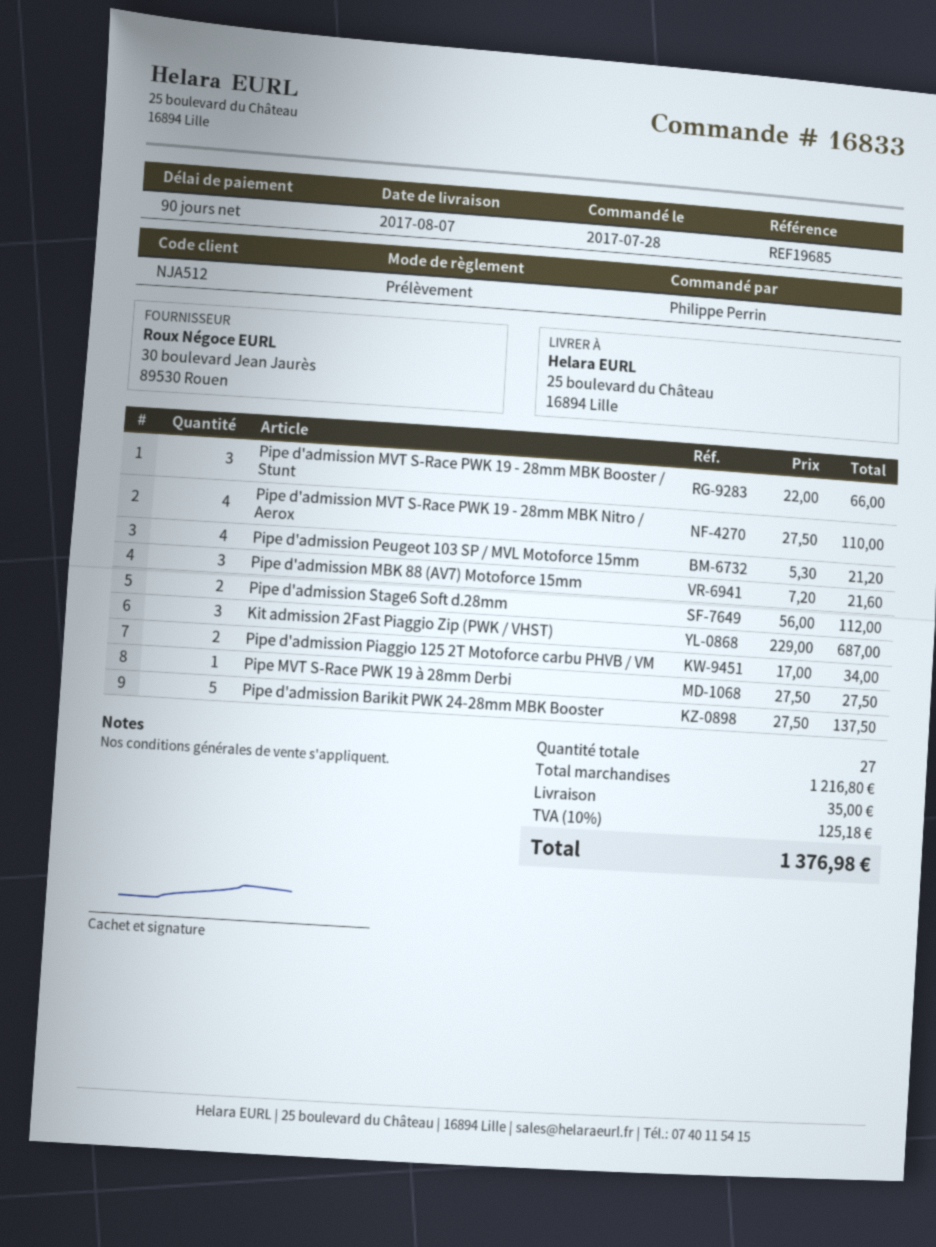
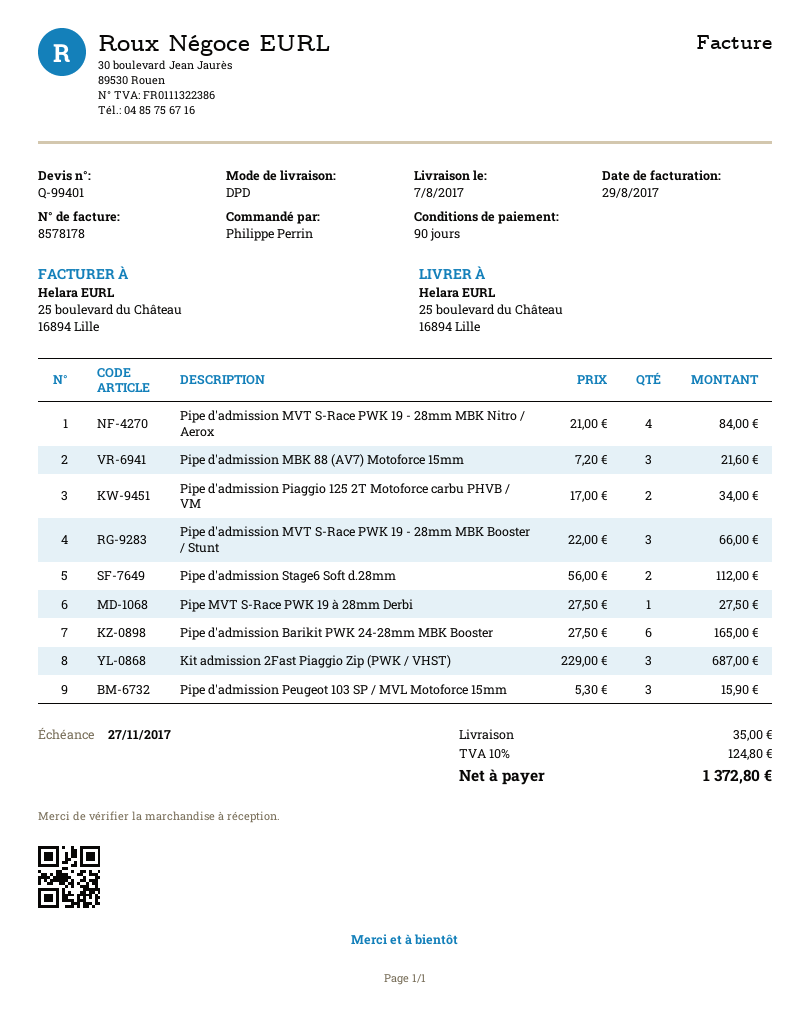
Pipe d'admission MVT S-Race PWK 19 - 28mm MBK Nitro / Aerox: 4 x 27.50 = 110.00 -> 4 x 21.00 = 84.00
Pipe d'admission Peugeot 103 SP / MVL Motoforce 15mm: 4 x 5.30 = 21.20 -> 3 x 5.30 = 15.90
Pipe d'admission Barikit PWK 24-28mm MBK Booster: 5 x 27.50 = 137.50 -> 6 x 27.50 = 165.00
tax: 10% = 125.18 -> 10% = 124.80
total: 1376.98 -> 1372.80

